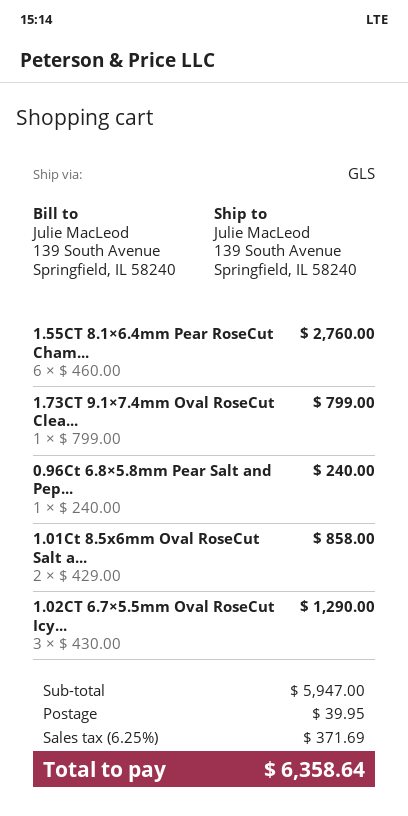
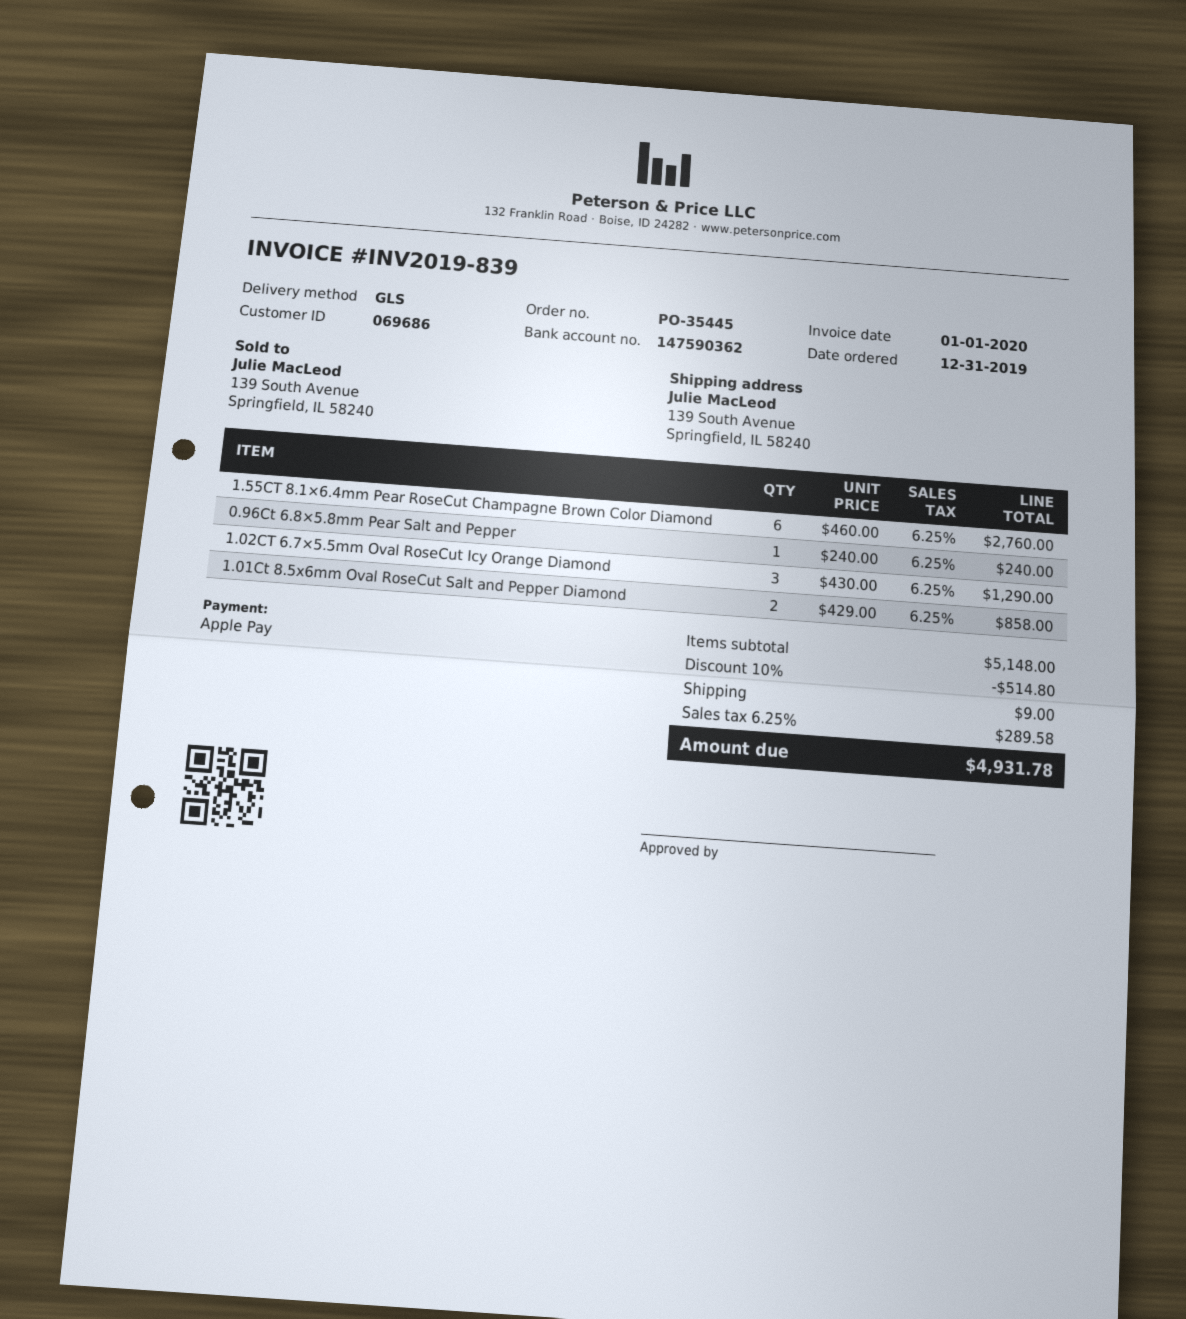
1.73CT 9.1×7.4mm Oval RoseCut Clea...: 1 x 799.00 = 799.00 -> none
subtotal: 5947.00 -> 5148.00
discount: none -> 10% = 514.80
shipping: 39.95 -> 9.00
tax: 6.25% = 371.69 -> 6.25% = 289.58
total: 6358.64 -> 4931.78

